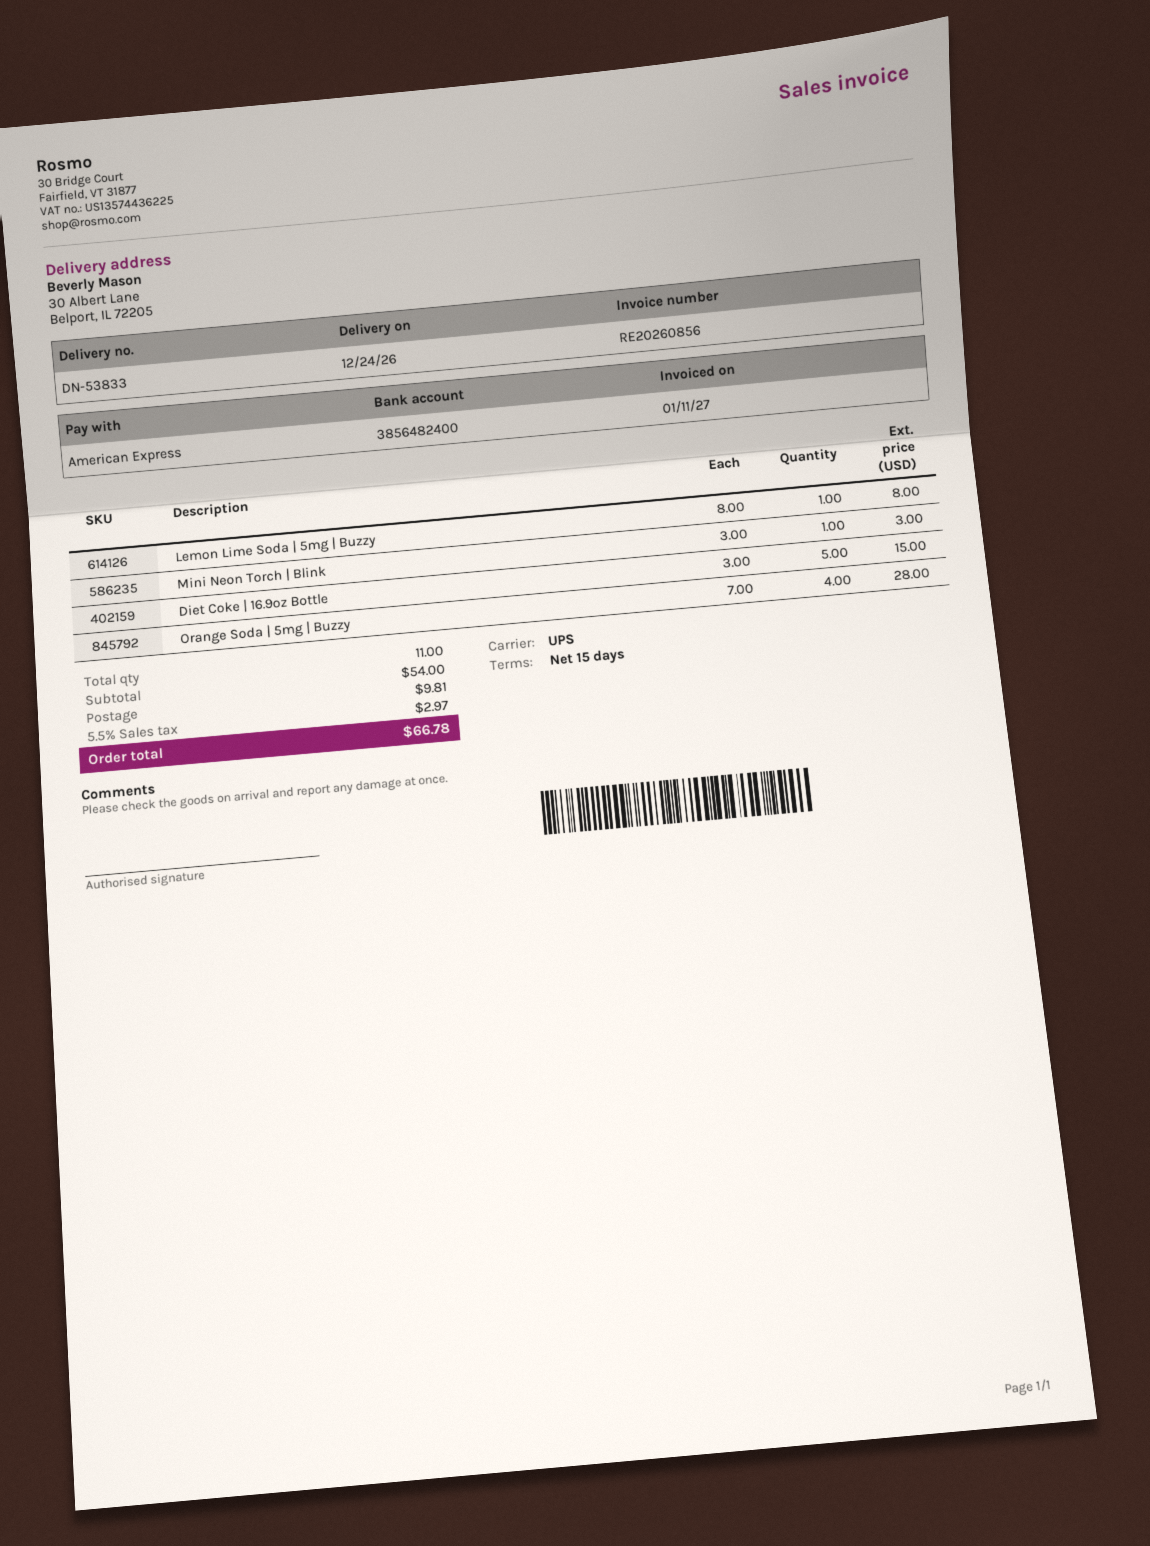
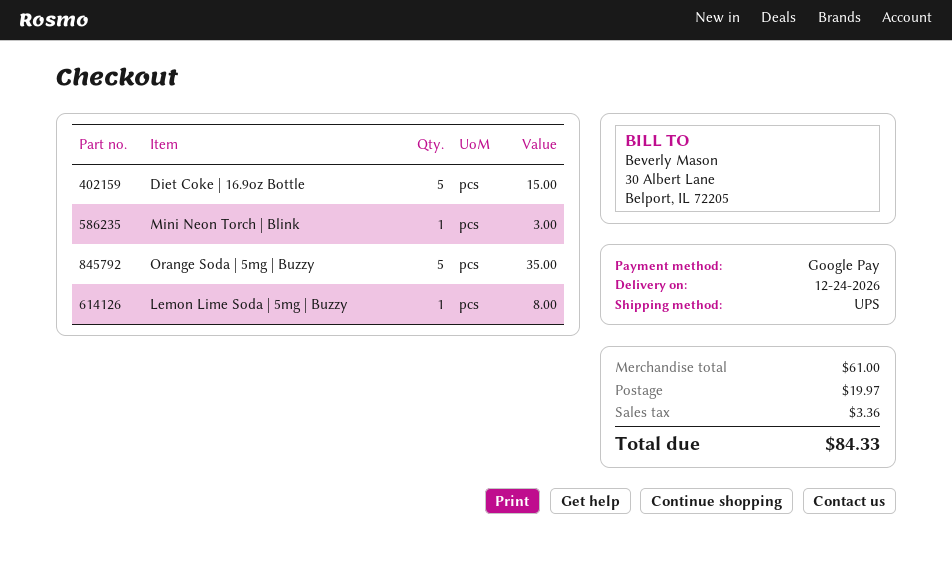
payment method: American Express -> Google Pay
Orange Soda | 5mg | Buzzy: 4 for 28.00 -> 5 for 35.00
subtotal: 54.00 -> 61.00
shipping: 9.81 -> 19.97
tax: 2.97 -> 3.36
total: 66.78 -> 84.33

